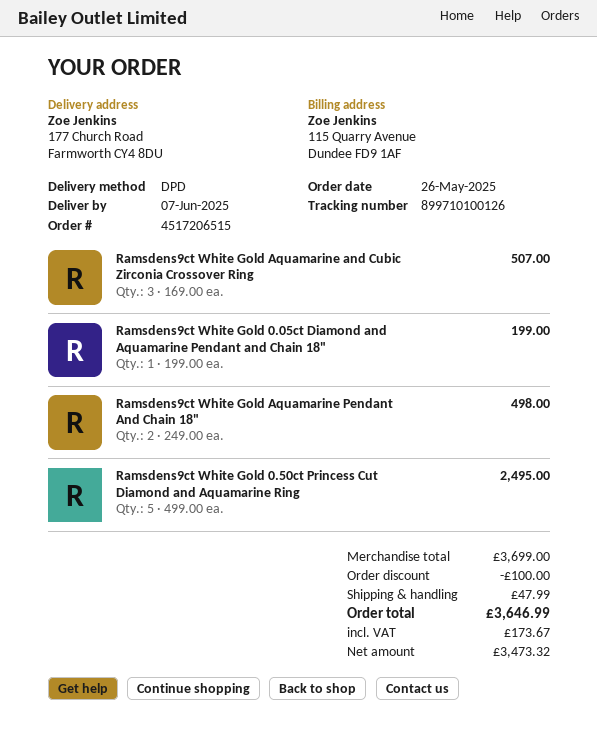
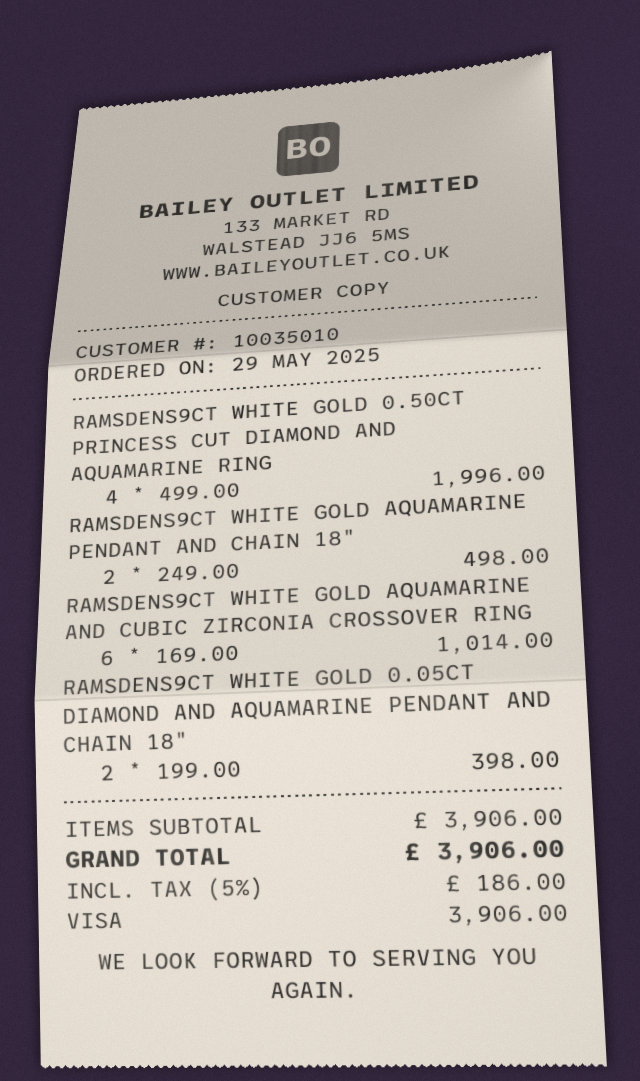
order date: 2025-05-26 -> 2025-05-29
Ramsdens9ct White Gold Aquamarine and Cubic Zirconia Crossover Ring: 3 x 169.00 = 507.00 -> 6 x 169.00 = 1014.00
Ramsdens9ct White Gold 0.05ct Diamond and Aquamarine Pendant and Chain 18": 1 x 199.00 = 199.00 -> 2 x 199.00 = 398.00
Ramsdens9ct White Gold 0.50ct Princess Cut Diamond and Aquamarine Ring: 5 x 499.00 = 2495.00 -> 4 x 499.00 = 1996.00
subtotal: 3699.00 -> 3906.00
discount: 100.00 -> none
shipping: 47.99 -> none
tax: 173.67 -> 186.00
total: 3646.99 -> 3906.00

